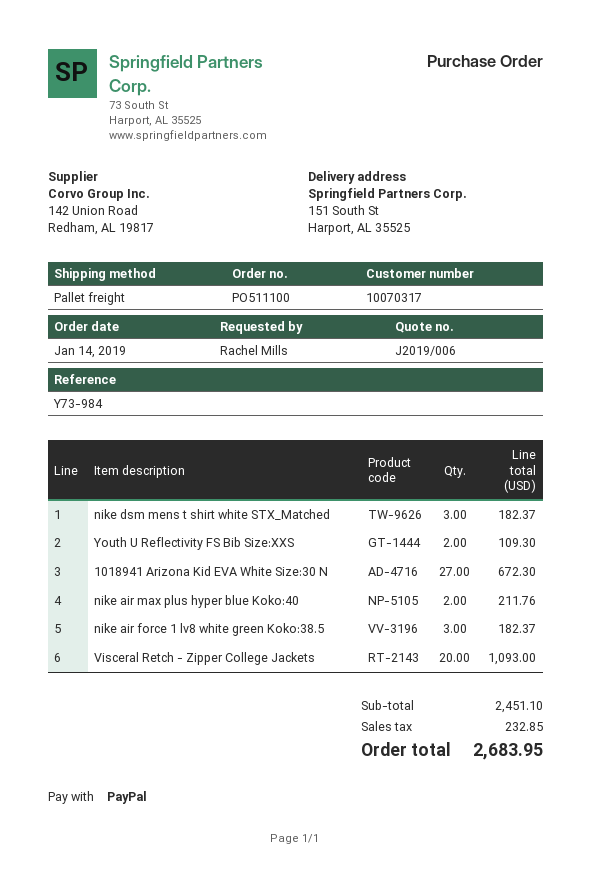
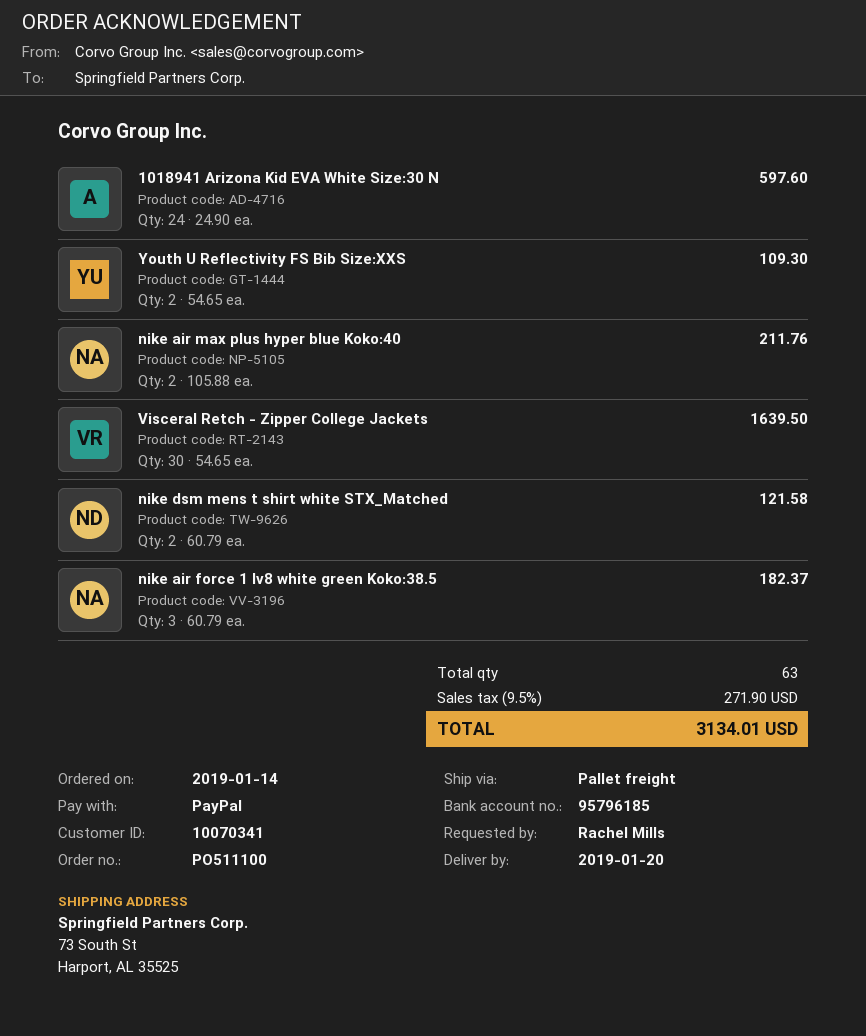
customer number: 10070317 -> 10070341
ship to: 151 South St, Harport, AL 35525 -> 73 South St, Harport, AL 35525
nike dsm mens t shirt white STX_Matched: 3 for 182.37 -> 2 for 121.58
1018941 Arizona Kid EVA White Size:30 N: 27 for 672.30 -> 24 for 597.60
Visceral Retch - Zipper College Jackets: 20 for 1093.00 -> 30 for 1639.50
tax: 232.85 -> 271.90
total: 2683.95 -> 3134.01

